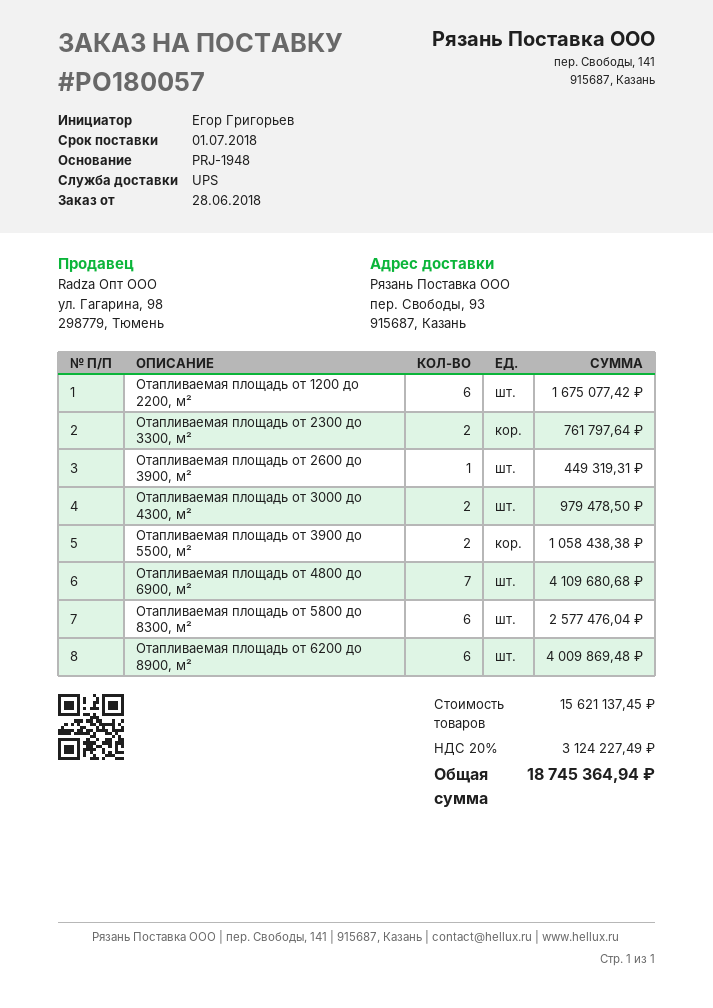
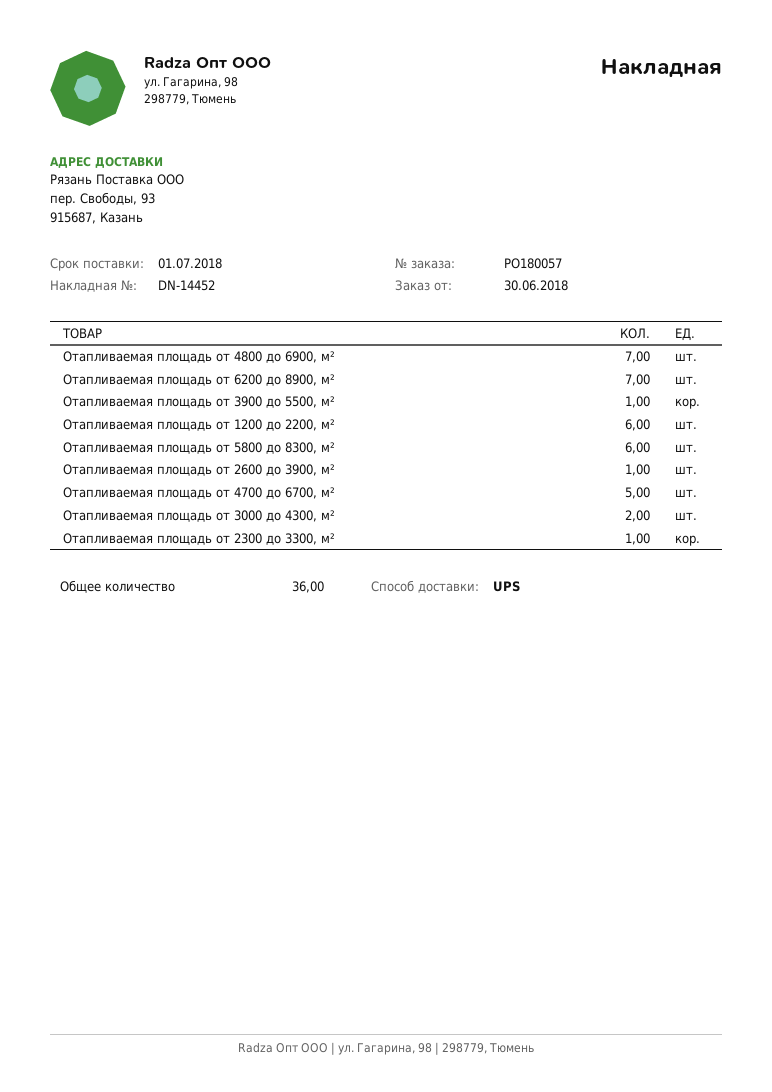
order date: 2018-06-28 -> 2018-06-30
Отапливаемая площадь от 2300 до 3300, м²: 2 -> 1
Отапливаемая площадь от 3900 до 5500, м²: 2 -> 1
Отапливаемая площадь от 6200 до 8900, м²: 6 -> 7
Отапливаемая площадь от 4700 до 6700, м²: none -> 5

